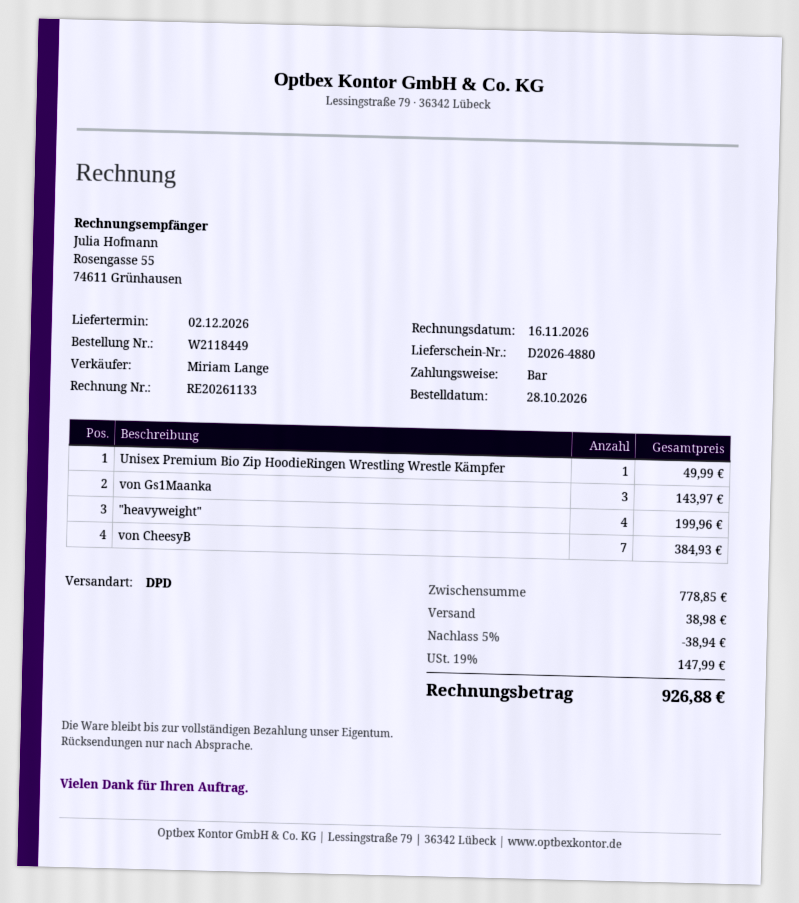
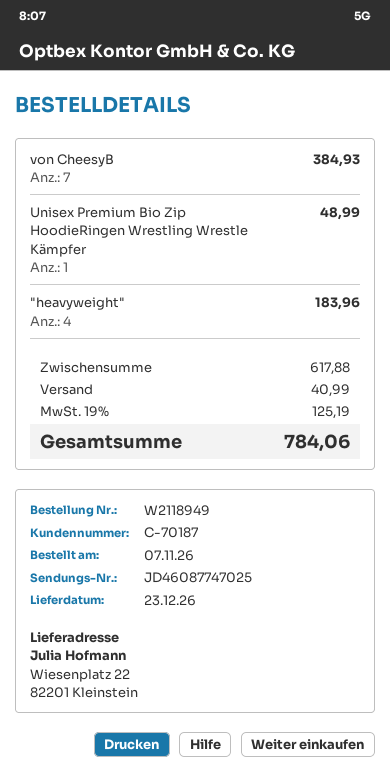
order number: W2118449 -> W2118949
order date: 2026-10-28 -> 2026-11-07
delivery date: 2026-12-02 -> 2026-12-23
Unisex Premium Bio Zip HoodieRingen Wrestling Wrestle Kämpfer: 1 for 49.99 -> 1 for 48.99
von Gs1Maanka: 3 for 143.97 -> none
"heavyweight": 4 for 199.96 -> 4 for 183.96
subtotal: 778.85 -> 617.88
discount: 5% = 38.94 -> none
shipping: 38.98 -> 40.99
tax: 19% = 147.99 -> 19% = 125.19
total: 926.88 -> 784.06

